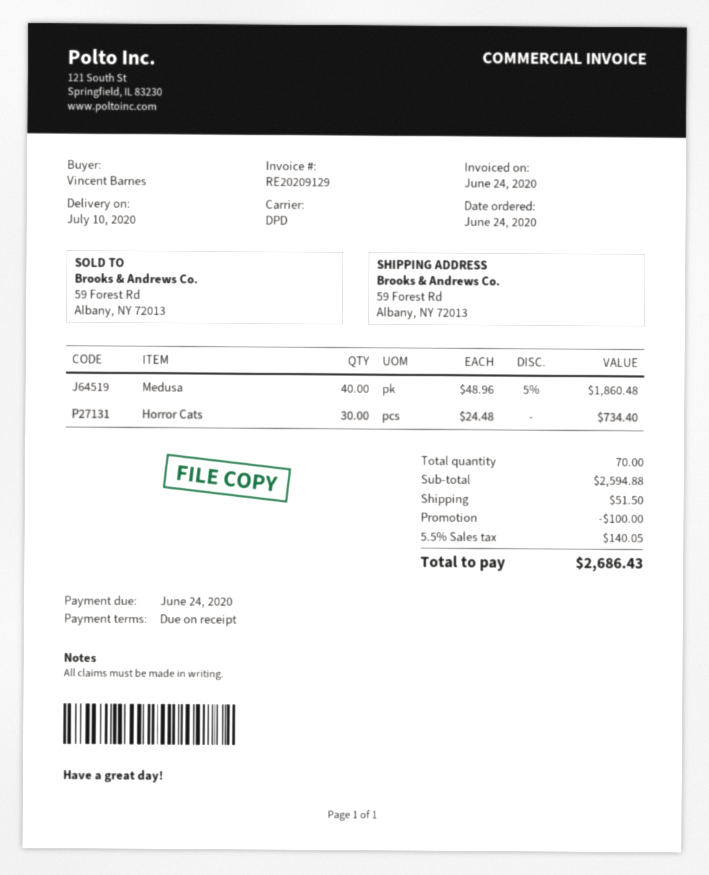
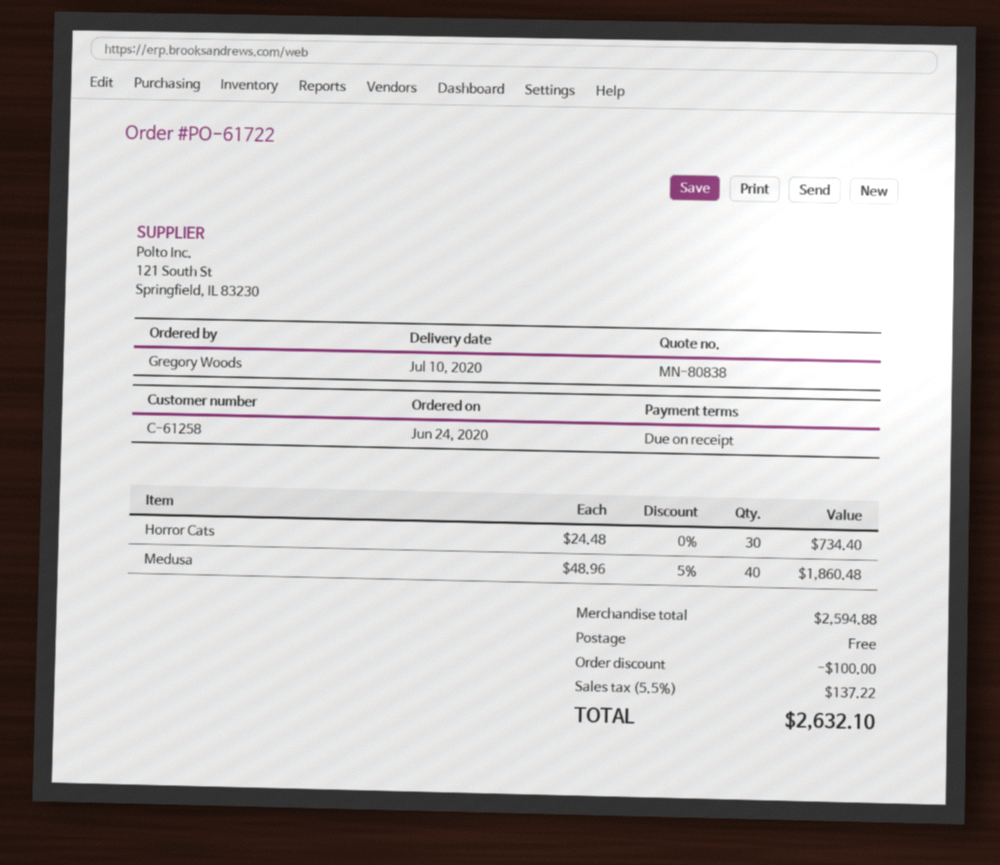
ordered by: Vincent Barnes -> Gregory Woods
shipping: 51.50 -> 0.00
tax: 5.5% = 140.05 -> 5.5% = 137.22
total: 2686.43 -> 2632.10

